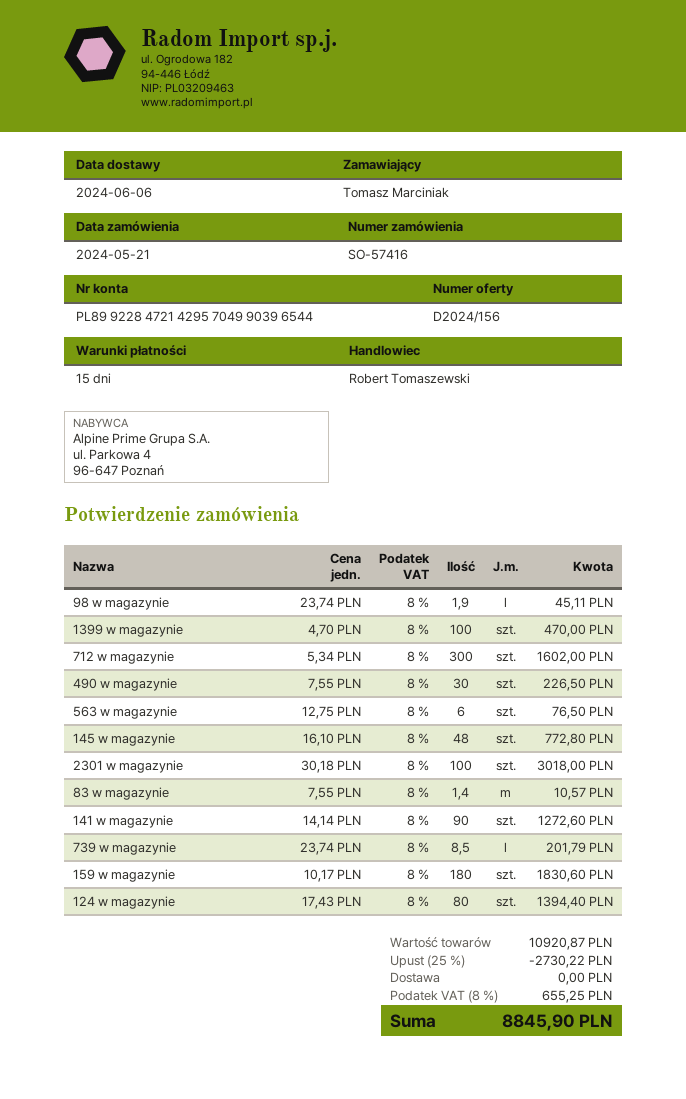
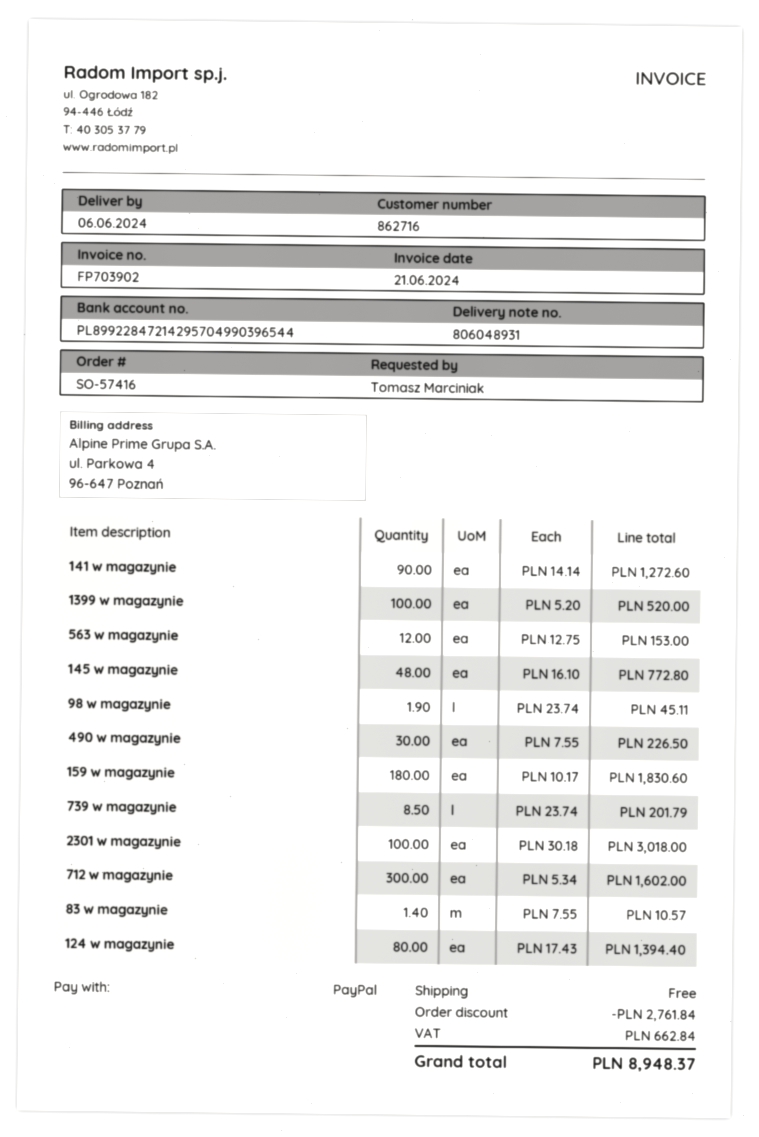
1399 w magazynie: 100 x 4.70 = 470.00 -> 100 x 5.20 = 520.00
563 w magazynie: 6 x 12.75 = 76.50 -> 12 x 12.75 = 153.00
discount: 2730.22 -> 2761.84
tax: 655.25 -> 662.84
total: 8845.90 -> 8948.37

